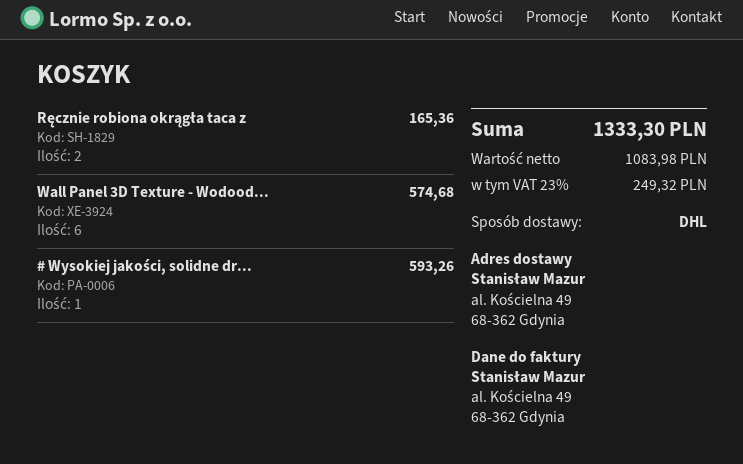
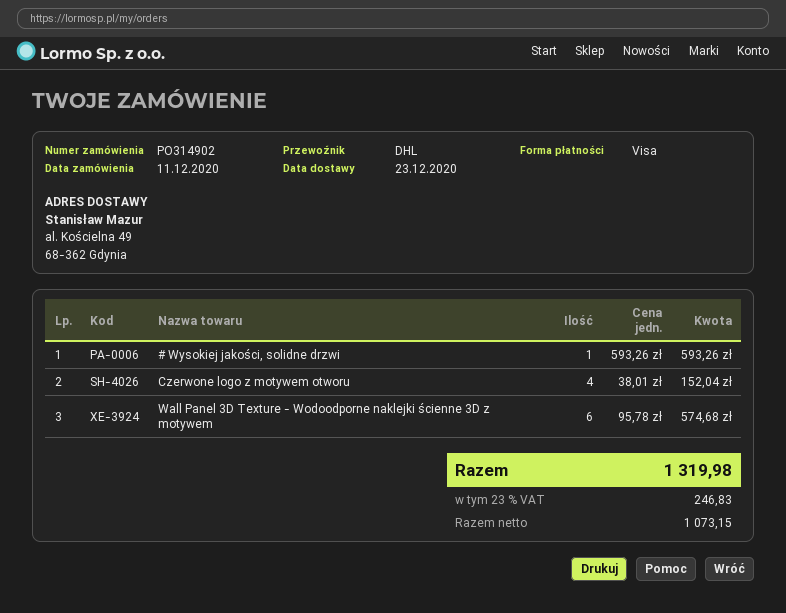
Ręcznie robiona okrągła taca z: 2 for 165.36 -> none
Czerwone logo z motywem otworu: none -> 4 for 152.04
net: 1083.98 -> 1073.15
tax: 23% = 249.32 -> 23% = 246.83
total: 1333.30 -> 1319.98

